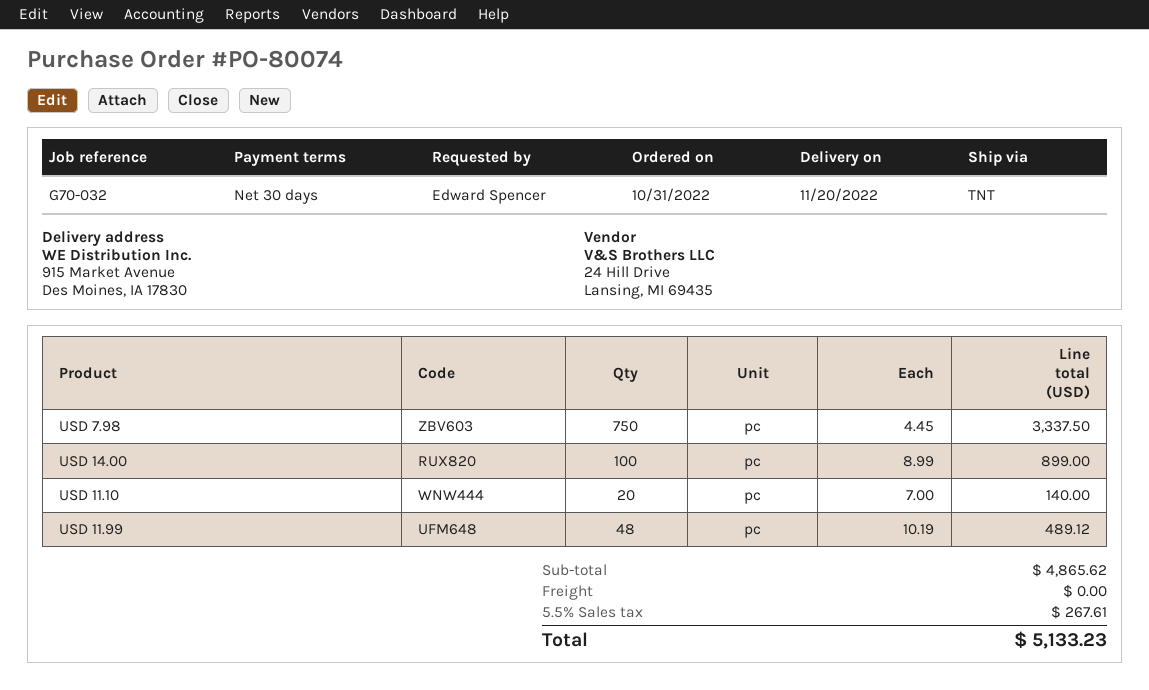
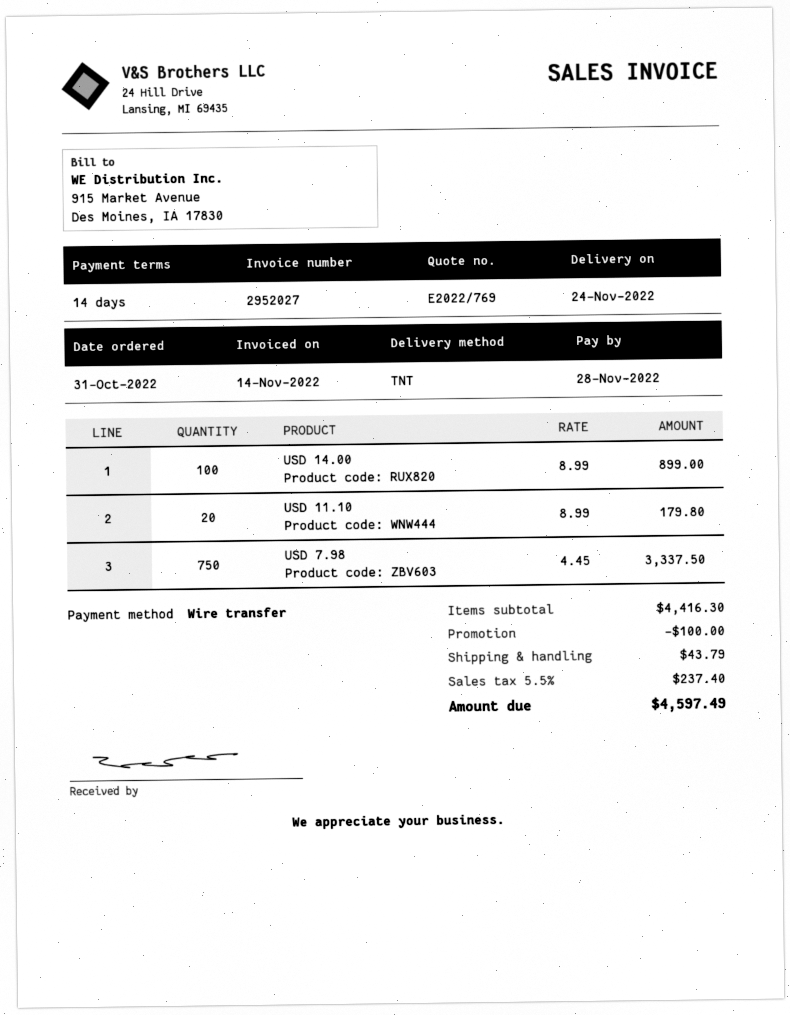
delivery date: 2022-11-20 -> 2022-11-24
payment terms: 30 days -> 14 days
USD 11.10: 20 x 7.00 = 140.00 -> 20 x 8.99 = 179.80
USD 11.99: 48 x 10.19 = 489.12 -> none
subtotal: 4865.62 -> 4416.30
discount: none -> 100.00
shipping: 0.00 -> 43.79
tax: 5.5% = 267.61 -> 5.5% = 237.40
total: 5133.23 -> 4597.49

